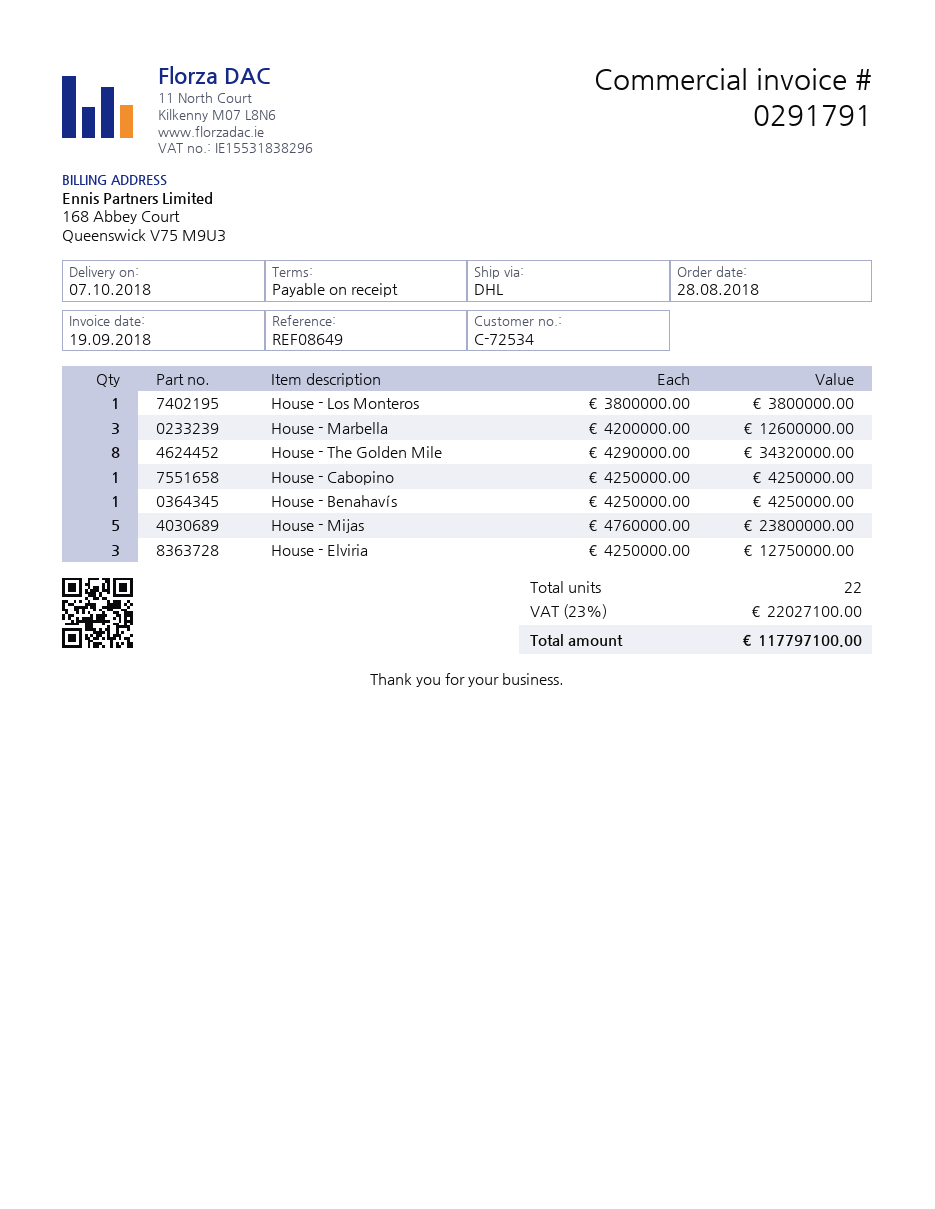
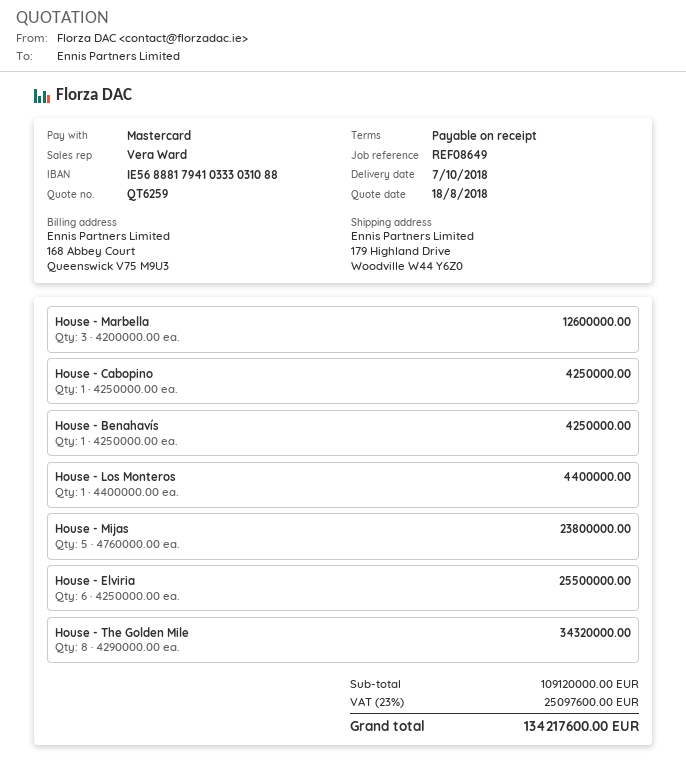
House - Los Monteros: 1 x 3800000.00 = 3800000.00 -> 1 x 4400000.00 = 4400000.00
House - Elviria: 3 x 4250000.00 = 12750000.00 -> 6 x 4250000.00 = 25500000.00
tax: 23% = 22027100.00 -> 23% = 25097600.00
total: 117797100.00 -> 134217600.00

